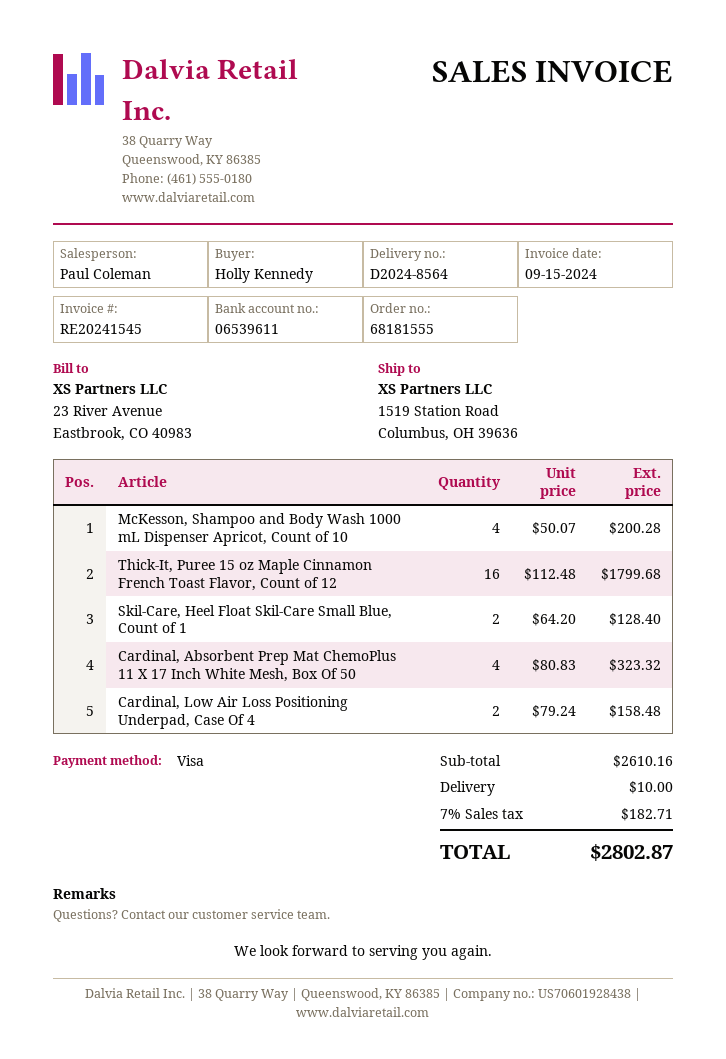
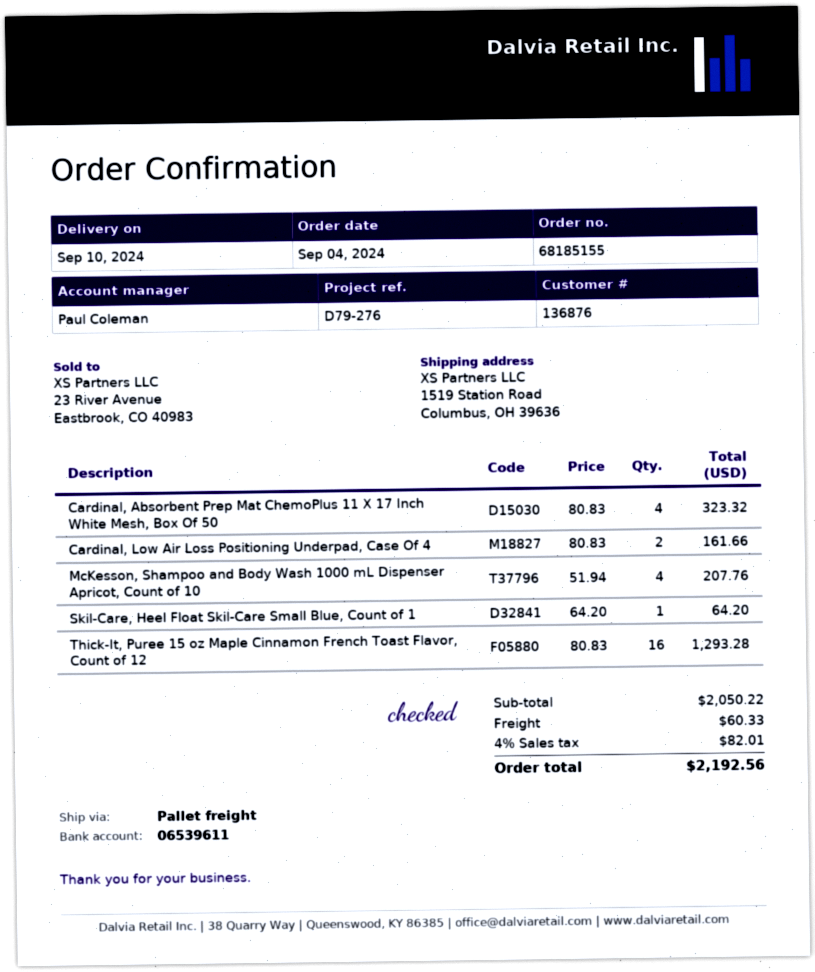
order number: 68181555 -> 68185155
McKesson, Shampoo and Body Wash 1000 mL Dispenser Apricot, Count of 10: 4 x 50.07 = 200.28 -> 4 x 51.94 = 207.76
Thick-It, Puree 15 oz Maple Cinnamon French Toast Flavor, Count of 12: 16 x 112.48 = 1799.68 -> 16 x 80.83 = 1293.28
Skil-Care, Heel Float Skil-Care Small Blue, Count of 1: 2 x 64.20 = 128.40 -> 1 x 64.20 = 64.20
Cardinal, Low Air Loss Positioning Underpad, Case Of 4: 2 x 79.24 = 158.48 -> 2 x 80.83 = 161.66
subtotal: 2610.16 -> 2050.22
shipping: 10.00 -> 60.33
tax: 7% = 182.71 -> 4% = 82.01
total: 2802.87 -> 2192.56

